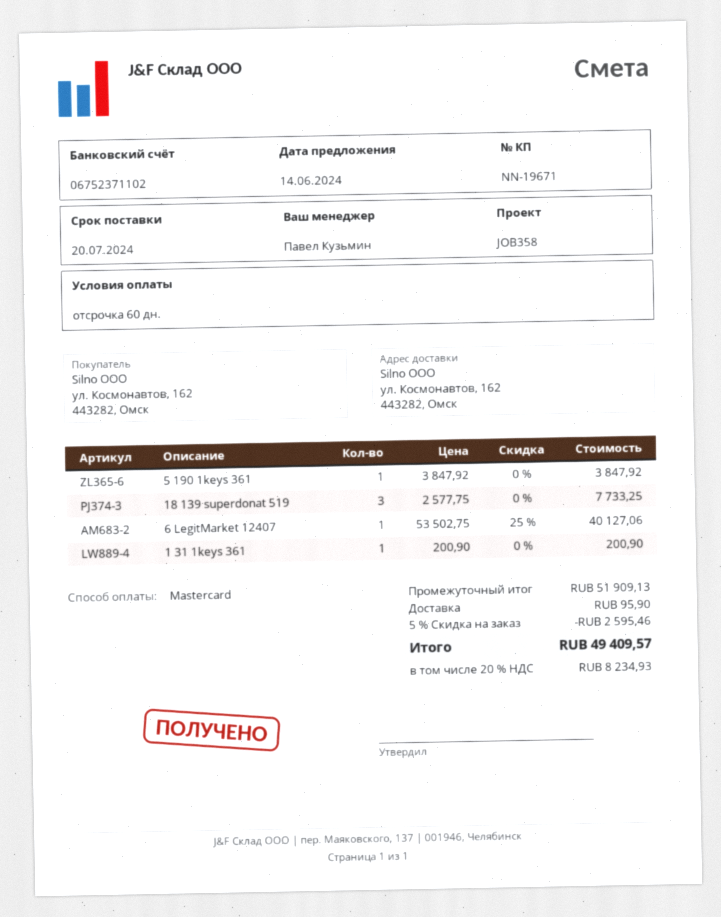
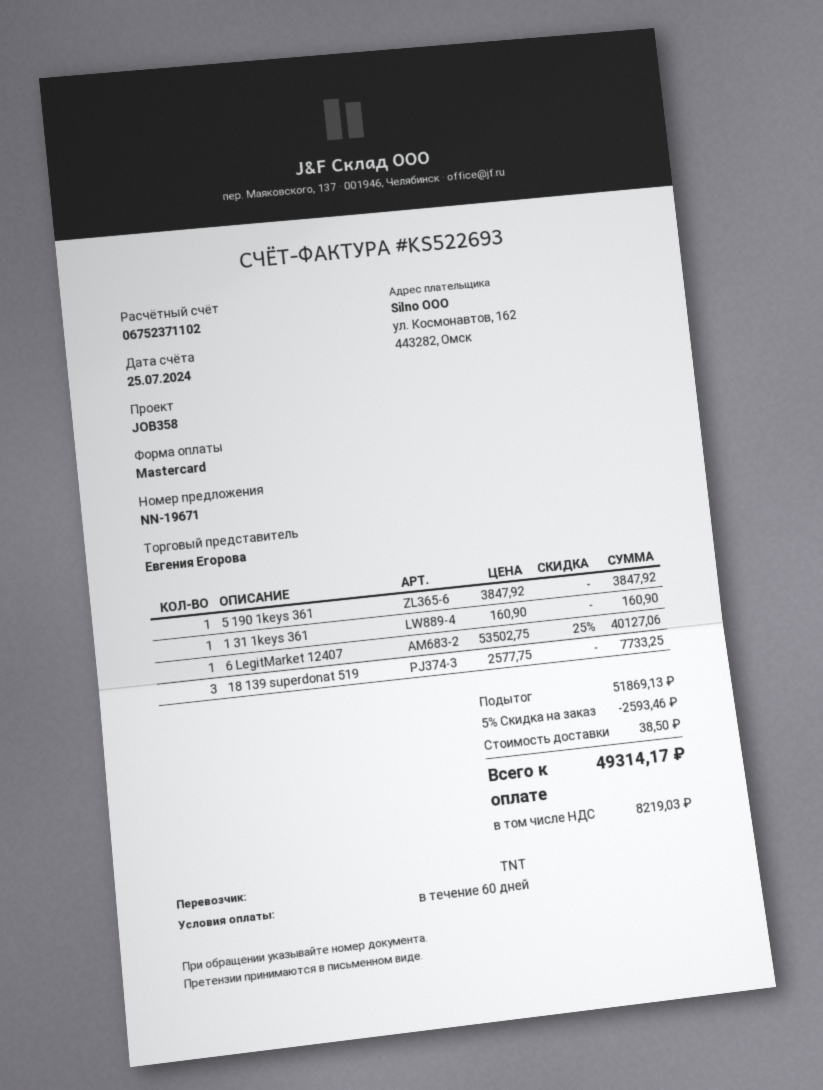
sales rep: Павел Кузьмин -> Евгения Егорова
1 31 1keys 361: 1 x 200.90 = 200.90 -> 1 x 160.90 = 160.90
subtotal: 51909.13 -> 51869.13
discount: 5% = 2595.46 -> 5% = 2593.46
shipping: 95.90 -> 38.50
tax: 8234.93 -> 8219.03
total: 49409.57 -> 49314.17

